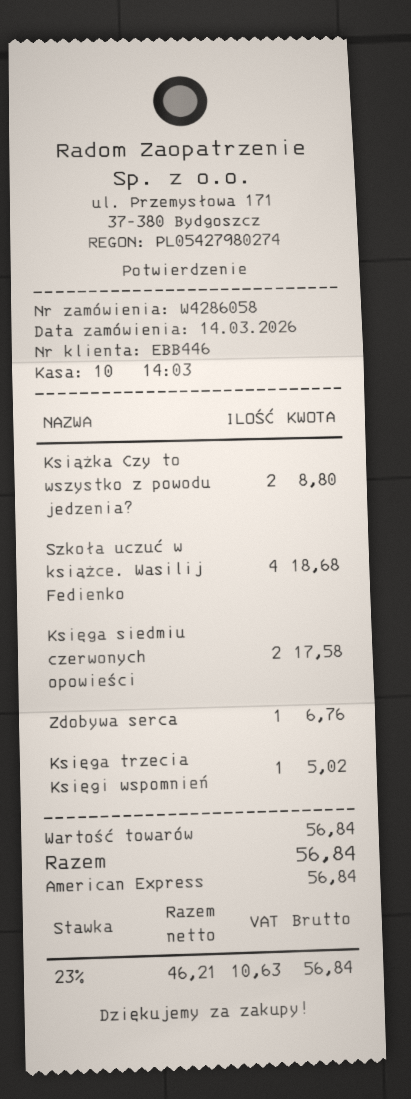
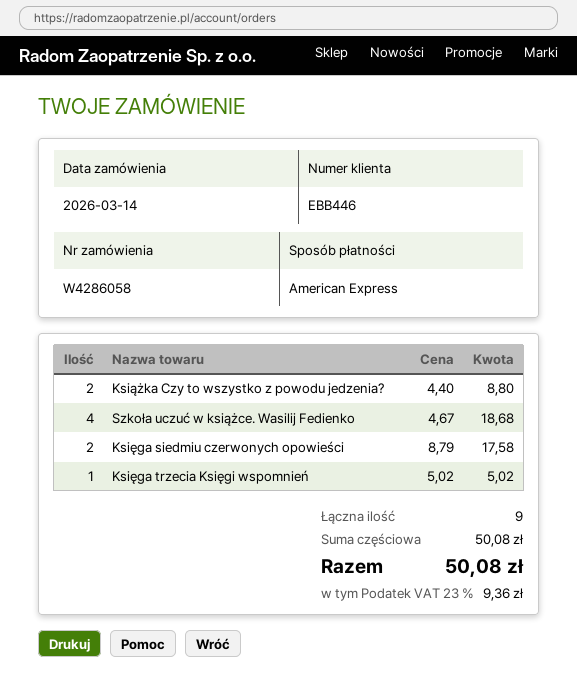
Zdobywa serca: 1 for 6.76 -> none
subtotal: 56.84 -> 50.08
tax: 23% = 10.63 -> 23% = 9.36
total: 56.84 -> 50.08

